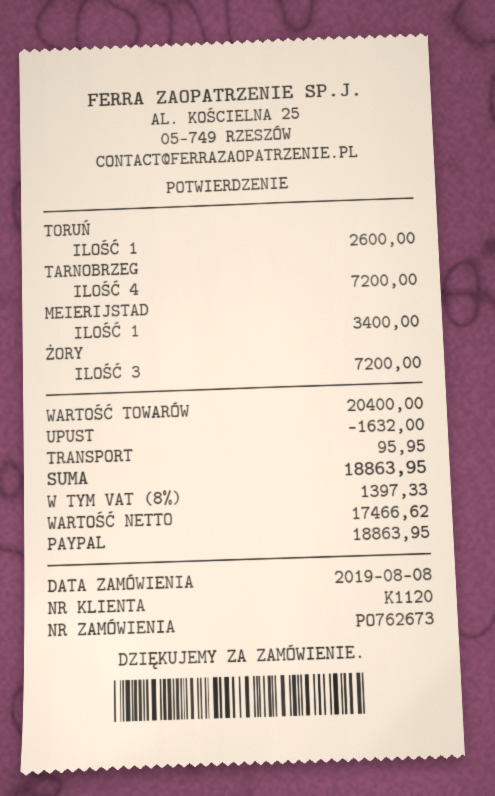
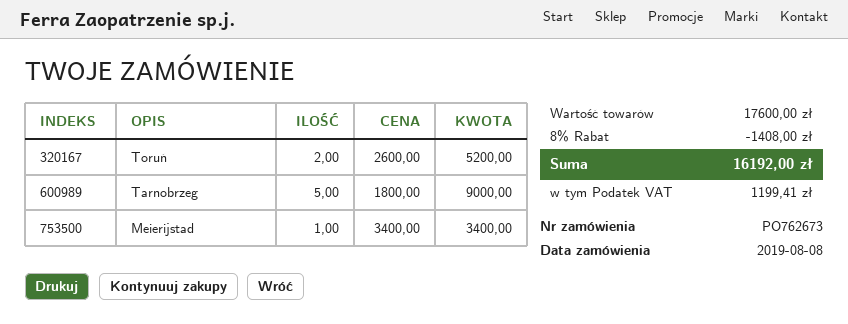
TORUŃ: 1 for 2600.00 -> 2 for 5200.00
TARNOBRZEG: 4 for 7200.00 -> 5 for 9000.00
ŻORY: 3 for 7200.00 -> none
subtotal: 20400.00 -> 17600.00
discount: 1632.00 -> 1408.00
shipping: 95.95 -> none
tax: 1397.33 -> 1199.41
total: 18863.95 -> 16192.00

